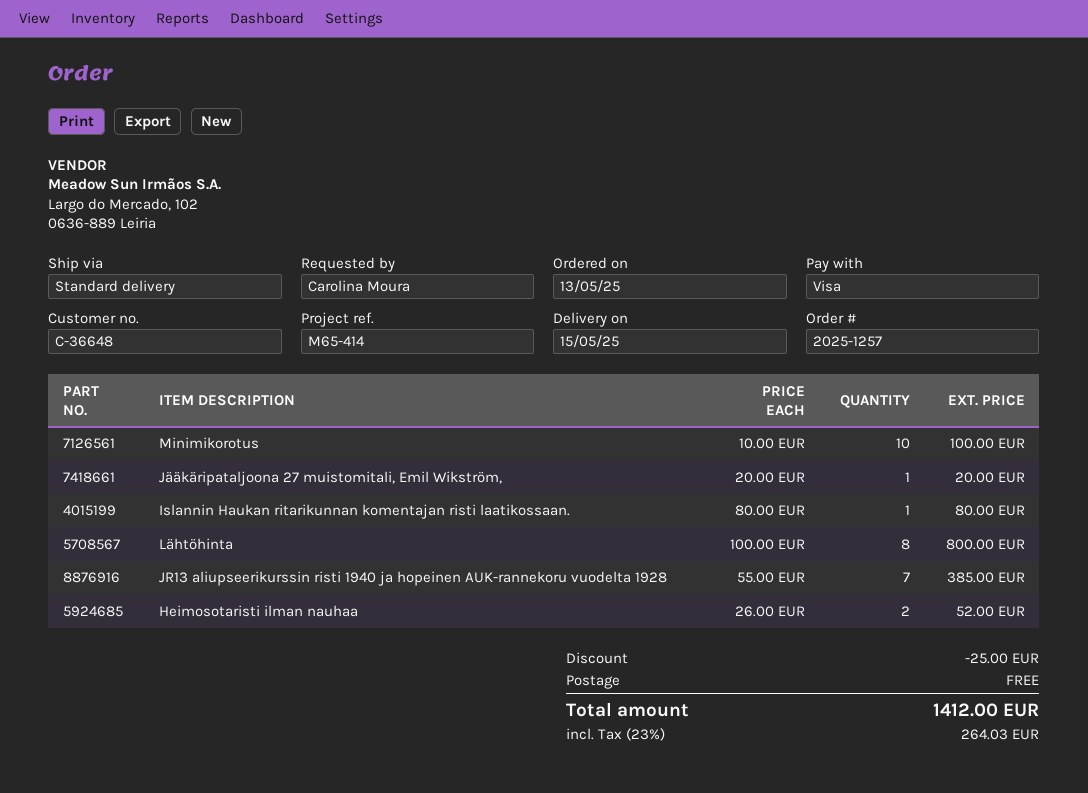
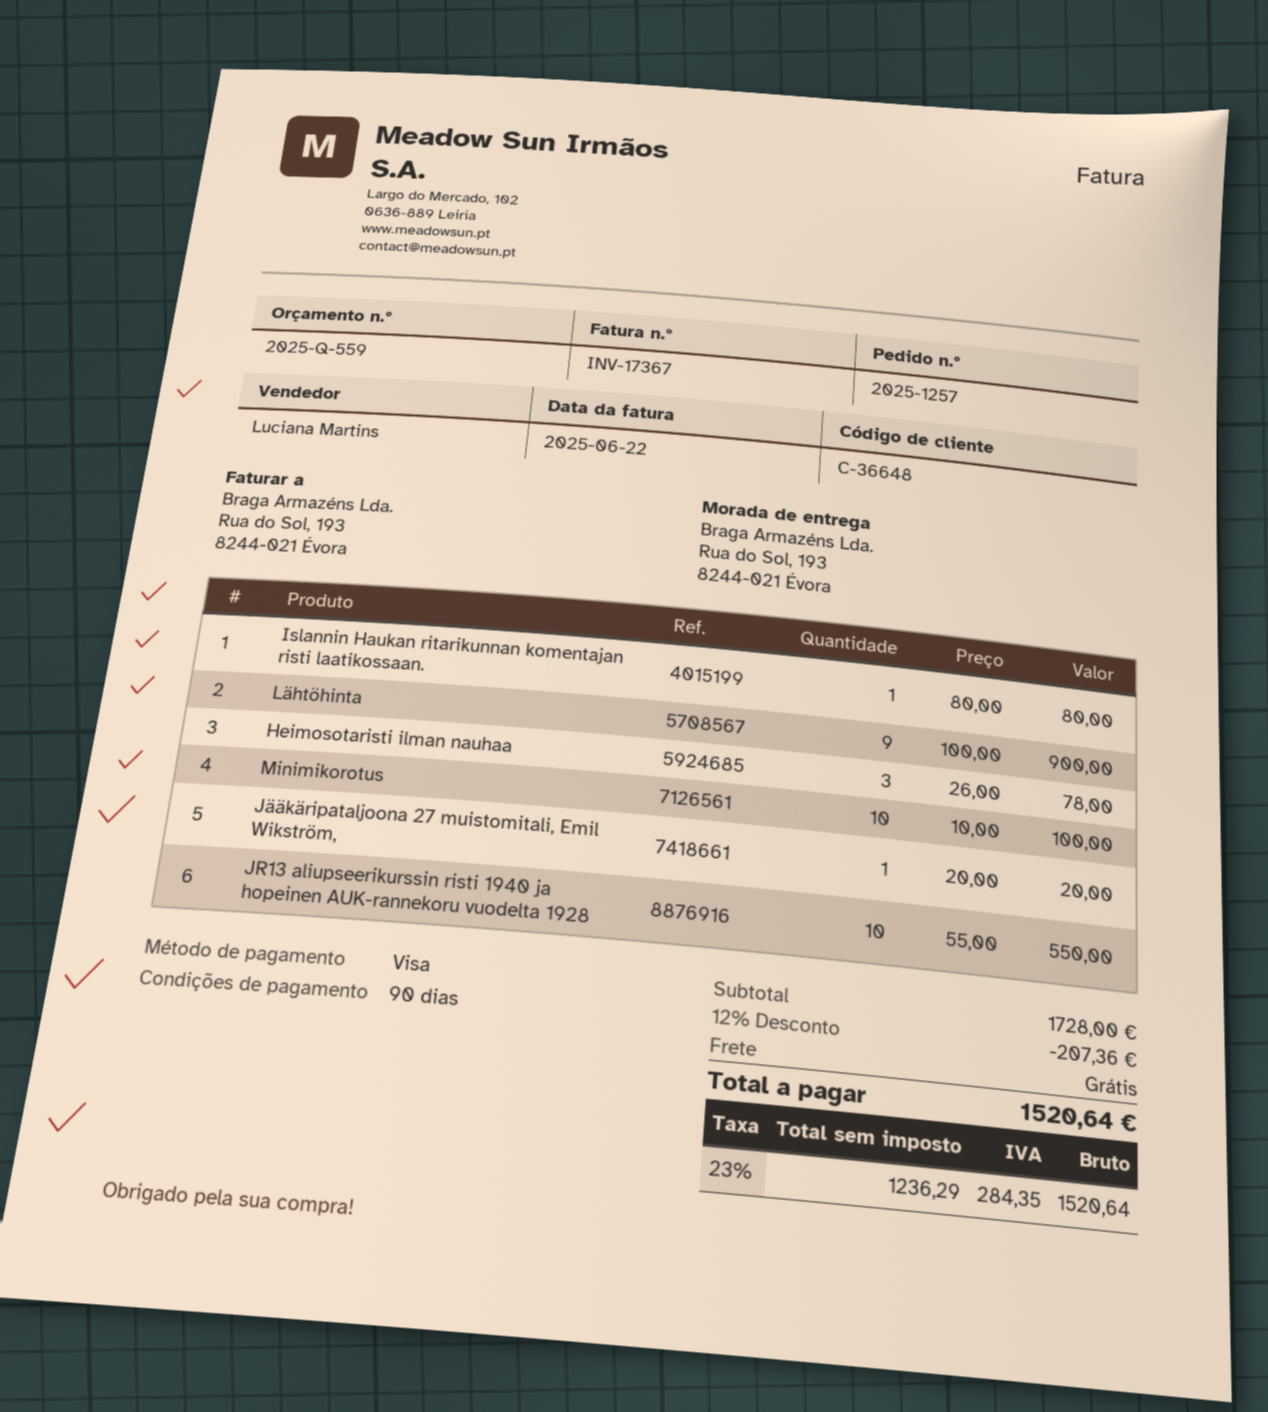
Lähtöhinta: 8 x 100.00 = 800.00 -> 9 x 100.00 = 900.00
JR13 aliupseerikurssin risti 1940 ja hopeinen AUK-rannekoru vuodelta 1928: 7 x 55.00 = 385.00 -> 10 x 55.00 = 550.00
Heimosotaristi ilman nauhaa: 2 x 26.00 = 52.00 -> 3 x 26.00 = 78.00
discount: 25.00 -> 207.36
tax: 23% = 264.03 -> 23% = 284.35
total: 1412.00 -> 1520.64

